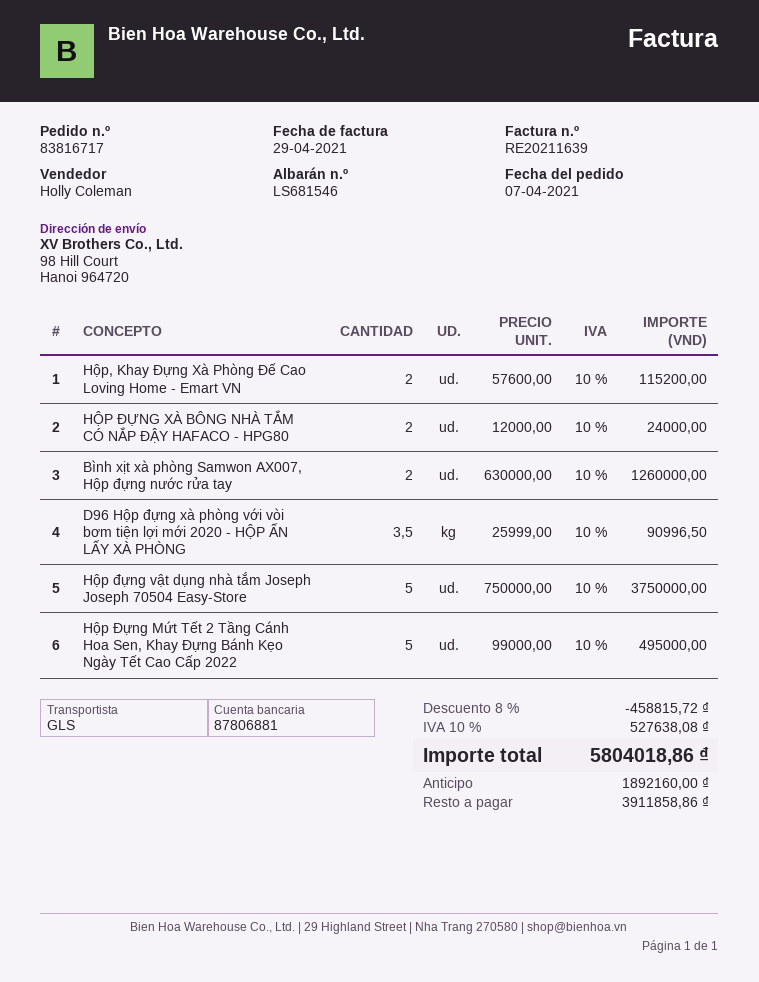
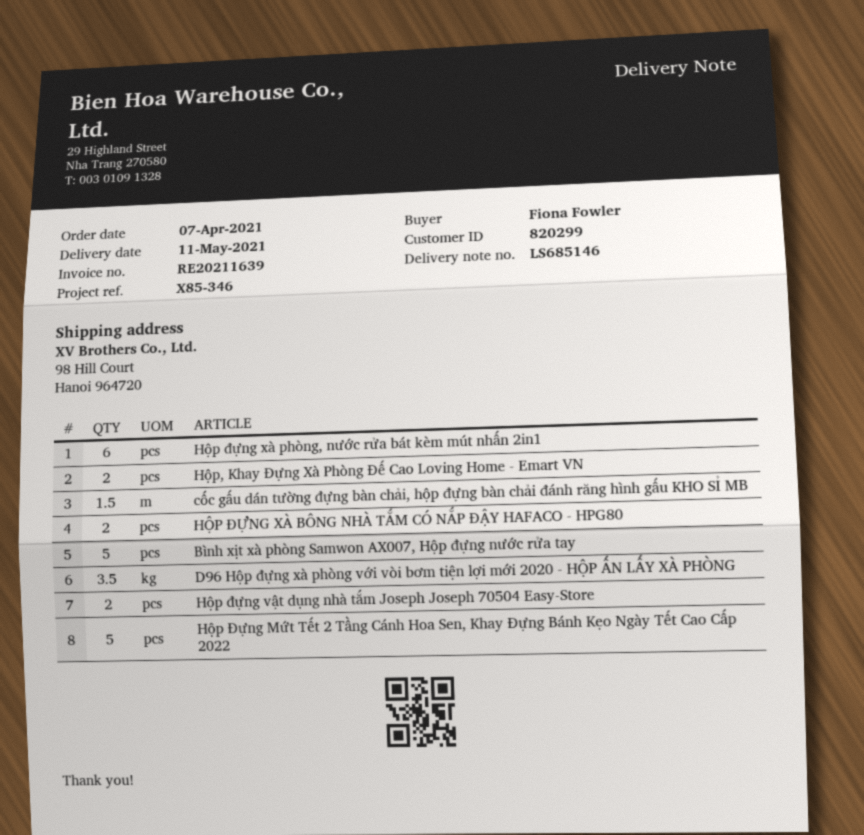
delivery note number: LS681546 -> LS685146
Bình xịt xà phòng Samwon AX007, Hộp đựng nước rửa tay: 2 -> 5
Hộp đựng vật dụng nhà tắm Joseph Joseph 70504 Easy-Store: 5 -> 2
Hộp đựng xà phòng, nước rửa bát kèm mút nhấn 2in1: none -> 6
cốc gấu dán tường đựng bàn chải, hộp đựng bàn chải đánh răng hình gấu KHO SỈ MB: none -> 1.5

